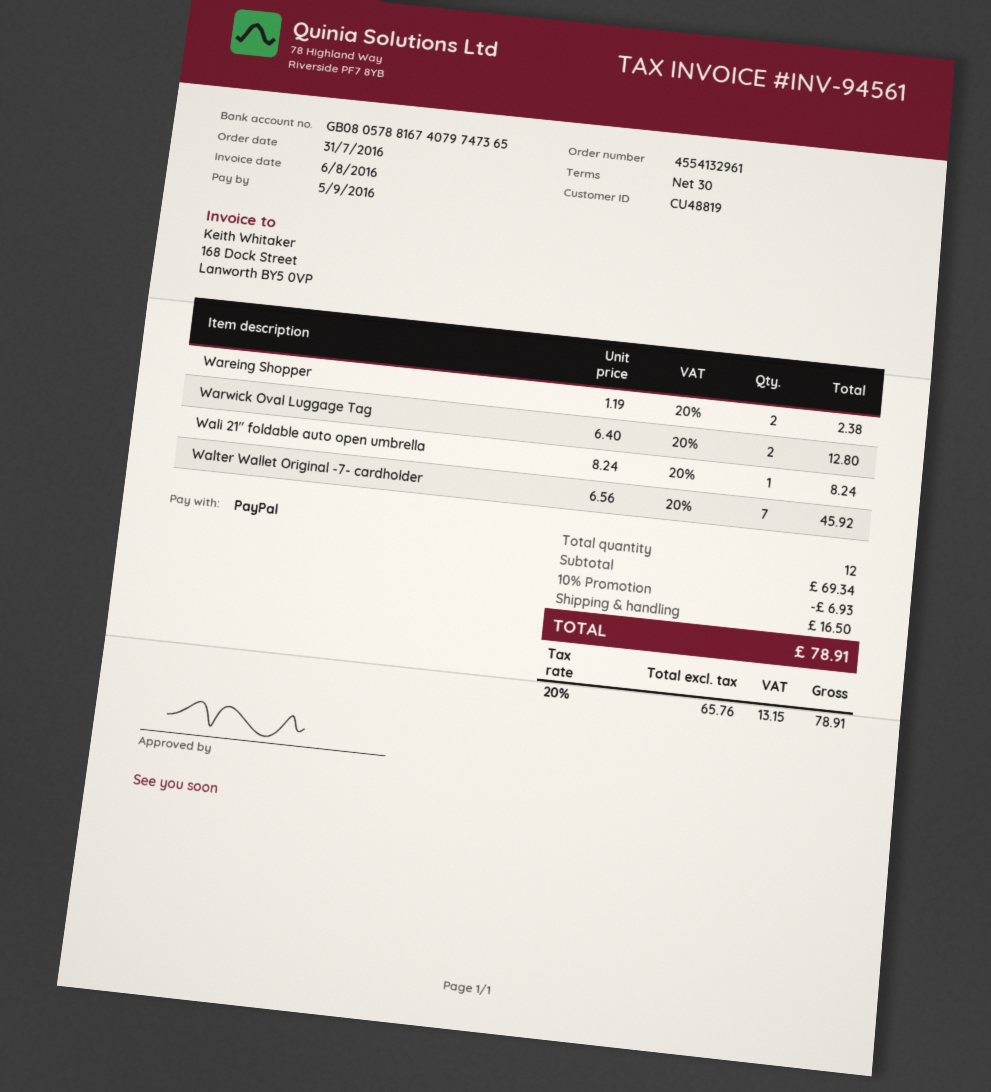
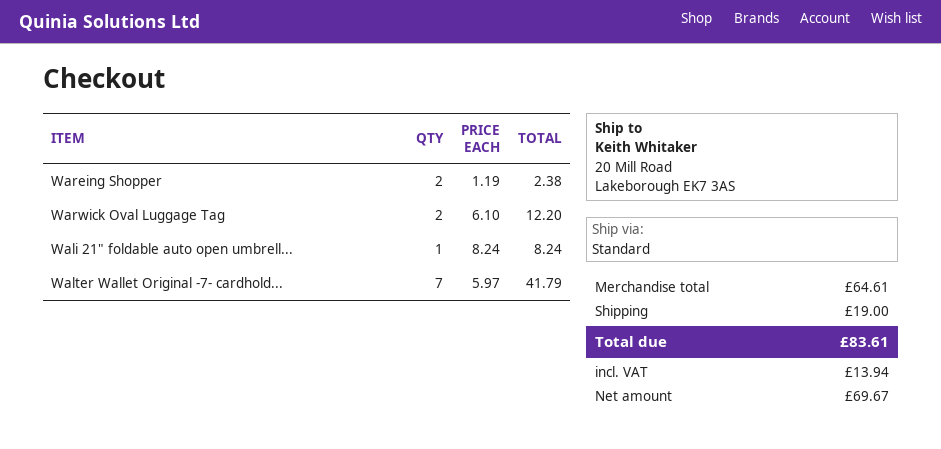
Warwick Oval Luggage Tag: 2 x 6.40 = 12.80 -> 2 x 6.10 = 12.20
Walter Wallet Original -7- cardholder: 7 x 6.56 = 45.92 -> 7 x 5.97 = 41.79
subtotal: 69.34 -> 64.61
discount: 10% = 6.93 -> none
shipping: 16.50 -> 19.00
net: 65.76 -> 69.67
tax: 13.15 -> 13.94
total: 78.91 -> 83.61

